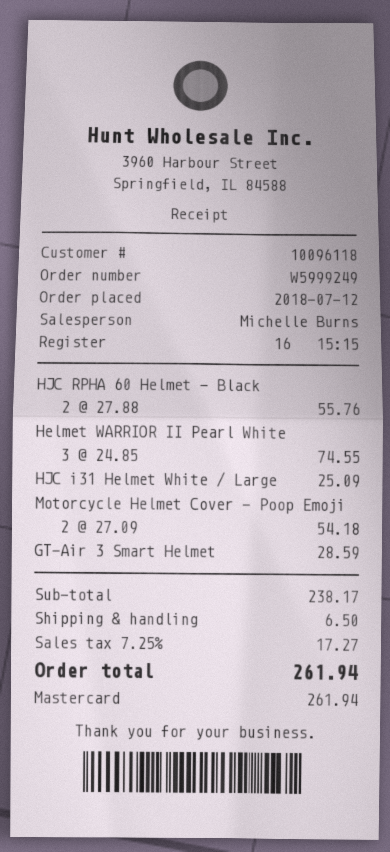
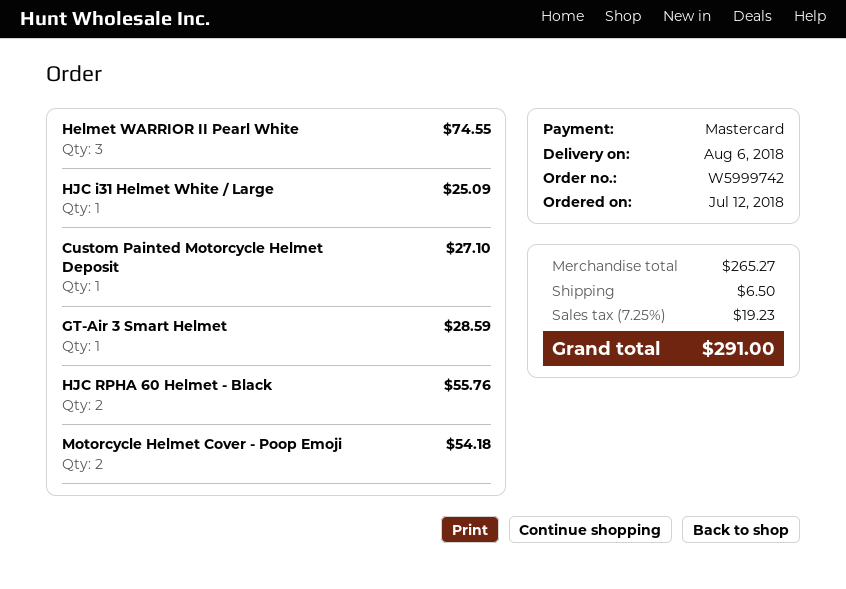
order number: W5999249 -> W5999742
Custom Painted Motorcycle Helmet Deposit: none -> 1 for 27.10
subtotal: 238.17 -> 265.27
tax: 7.25% = 17.27 -> 7.25% = 19.23
total: 261.94 -> 291.00

